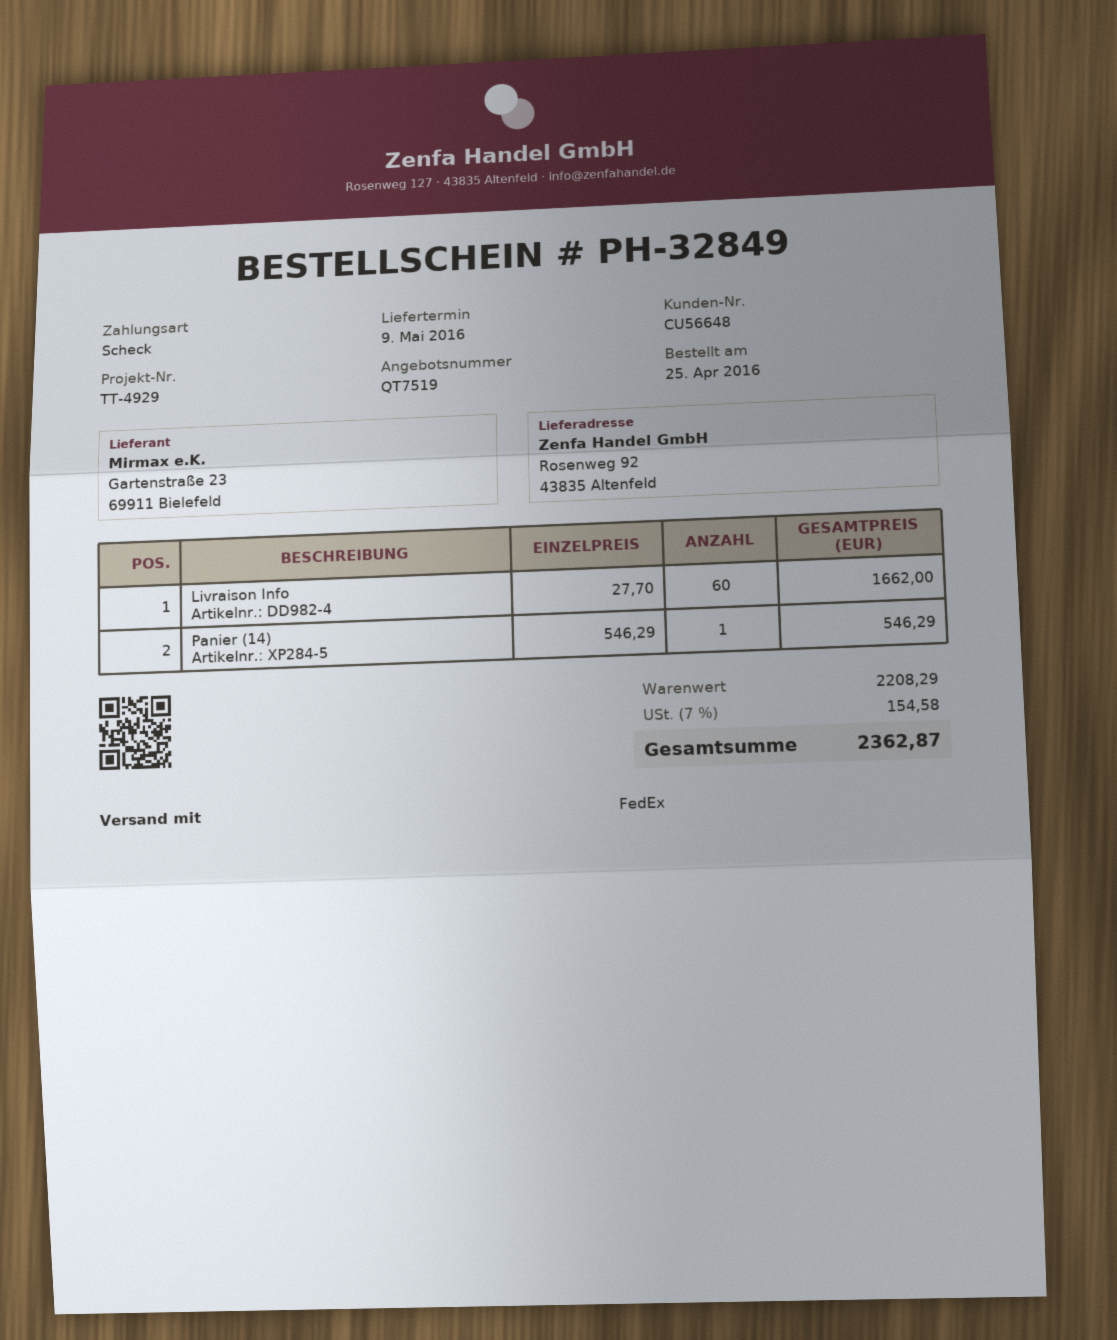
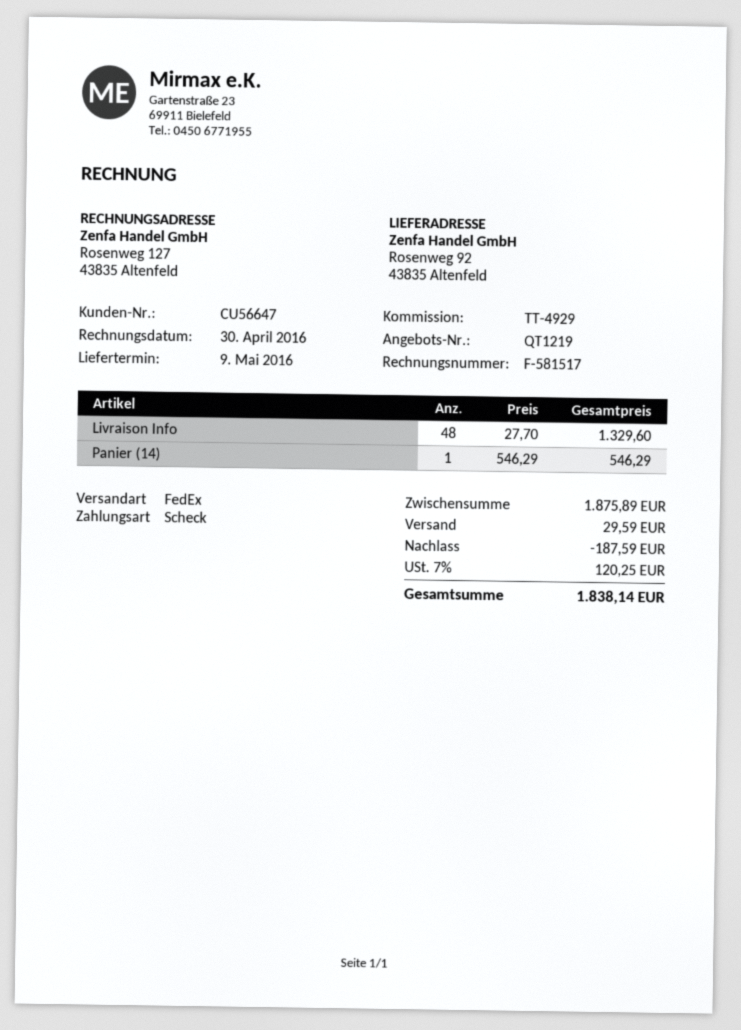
quote number: QT7519 -> QT1219
customer number: CU56648 -> CU56647
Livraison Info: 60 x 27.70 = 1662.00 -> 48 x 27.70 = 1329.60
subtotal: 2208.29 -> 1875.89
discount: none -> 187.59
shipping: none -> 29.59
tax: 7% = 154.58 -> 7% = 120.25
total: 2362.87 -> 1838.14

